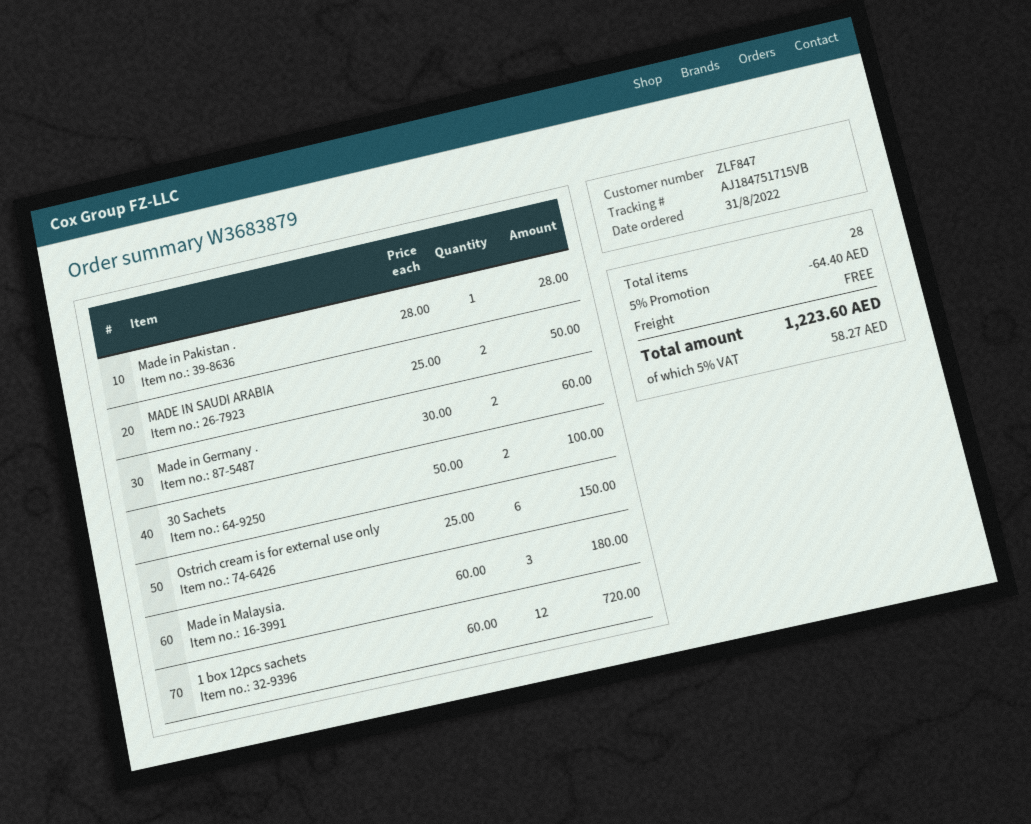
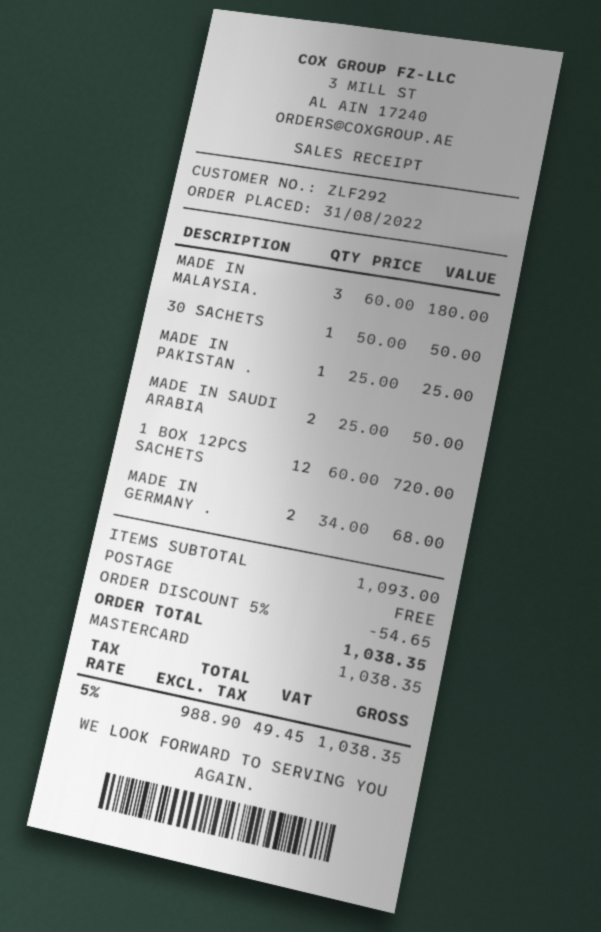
customer number: ZLF847 -> ZLF292
Made in Pakistan .: 1 x 28.00 = 28.00 -> 1 x 25.00 = 25.00
Made in Germany .: 2 x 30.00 = 60.00 -> 2 x 34.00 = 68.00
30 Sachets: 2 x 50.00 = 100.00 -> 1 x 50.00 = 50.00
Ostrich cream is for external use only: 6 x 25.00 = 150.00 -> none
discount: 5% = 64.40 -> 5% = 54.65
tax: 5% = 58.27 -> 5% = 49.45
total: 1223.60 -> 1038.35

